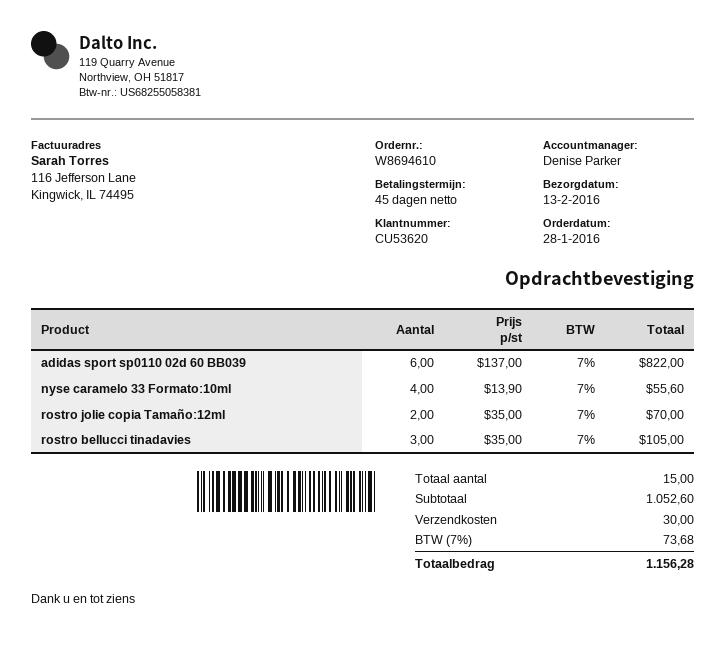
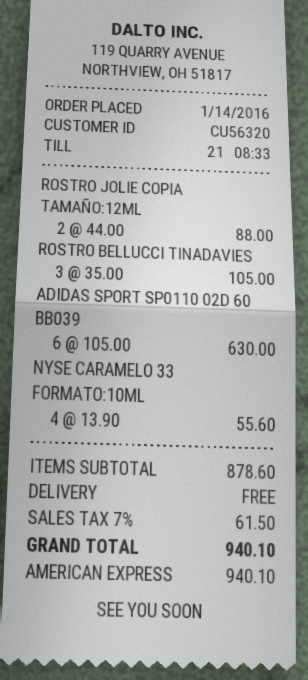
order date: 2016-01-28 -> 2016-01-14
customer number: CU53620 -> CU56320
adidas sport sp0110 02d 60 BB039: 6 x 137.00 = 822.00 -> 6 x 105.00 = 630.00
rostro jolie copia Tamaño:12ml: 2 x 35.00 = 70.00 -> 2 x 44.00 = 88.00
subtotal: 1052.60 -> 878.60
shipping: 30.00 -> 0.00
tax: 7% = 73.68 -> 7% = 61.50
total: 1156.28 -> 940.10

